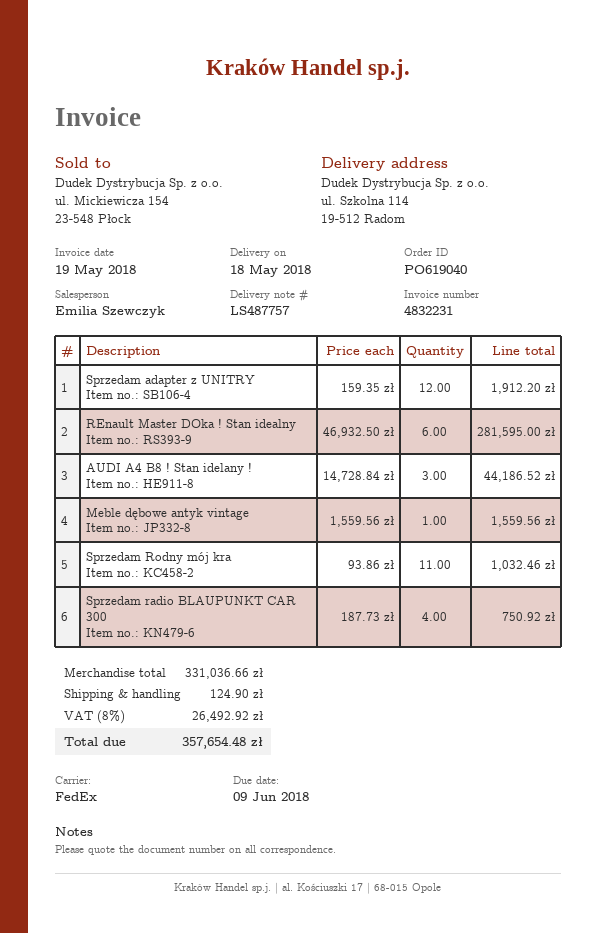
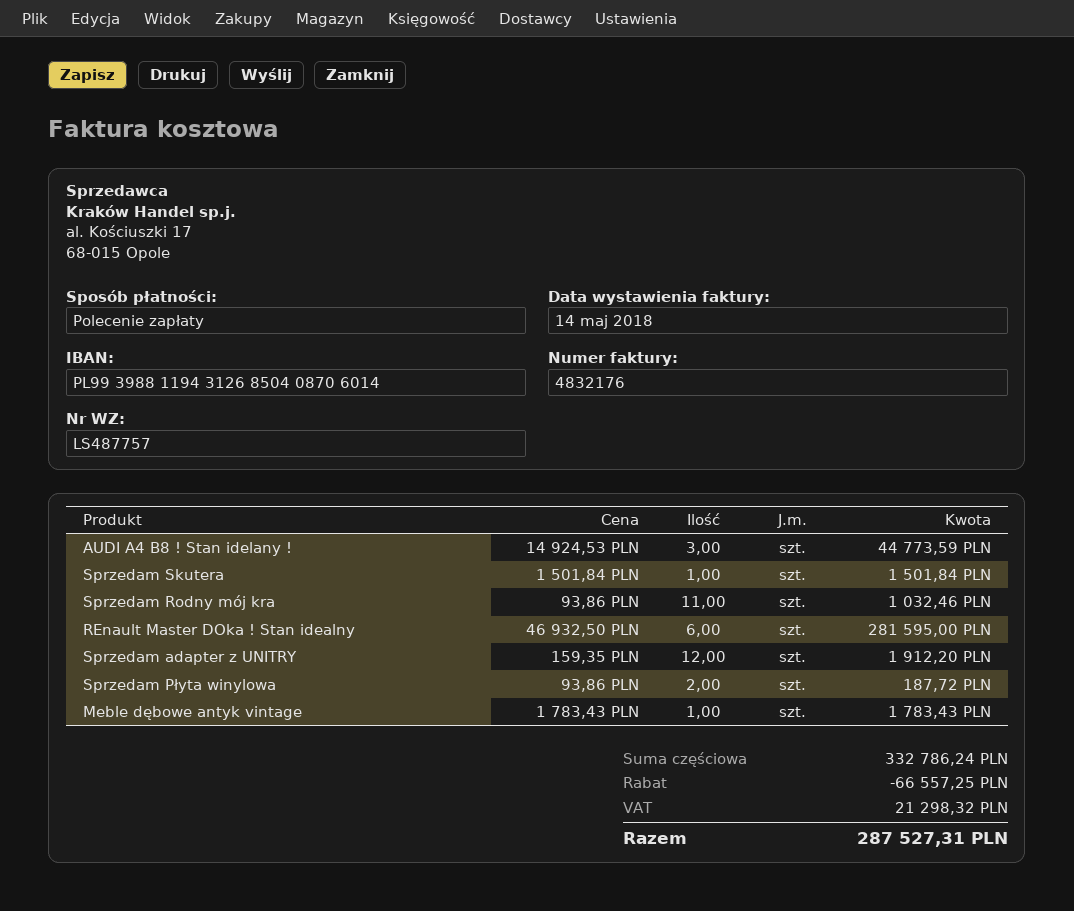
invoice number: 4832231 -> 4832176
invoice date: 2018-05-19 -> 2018-05-14
AUDI A4 B8 ! Stan idelany !: 3 x 14728.84 = 44186.52 -> 3 x 14924.53 = 44773.59
Meble dębowe antyk vintage: 1 x 1559.56 = 1559.56 -> 1 x 1783.43 = 1783.43
Sprzedam radio BLAUPUNKT CAR 300: 4 x 187.73 = 750.92 -> none
Sprzedam Skutera: none -> 1 x 1501.84 = 1501.84
Sprzedam Płyta winylowa: none -> 2 x 93.86 = 187.72
subtotal: 331036.66 -> 332786.24
discount: none -> 66557.25
shipping: 124.90 -> none
tax: 26492.92 -> 21298.32
total: 357654.48 -> 287527.31

